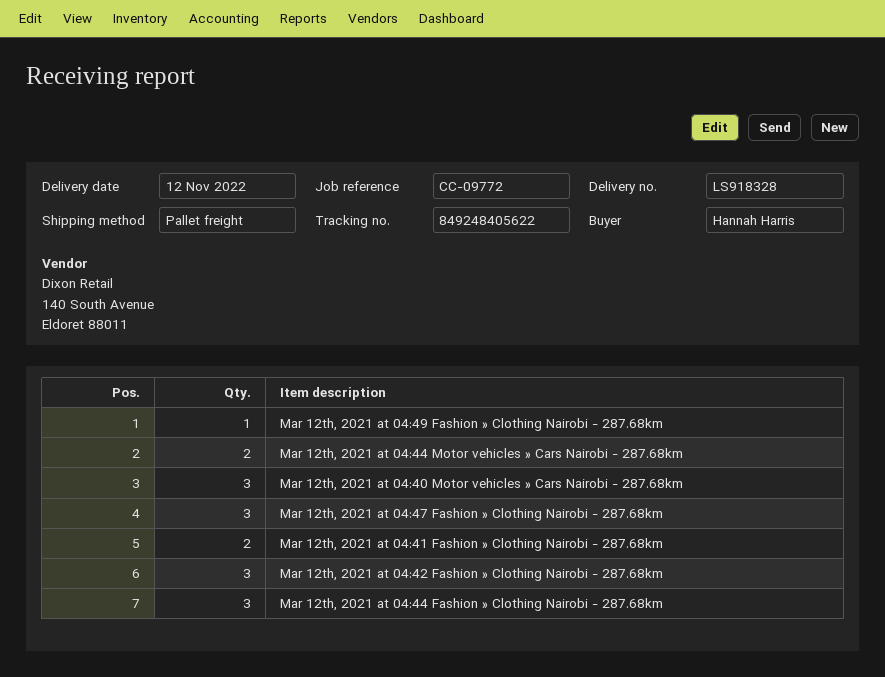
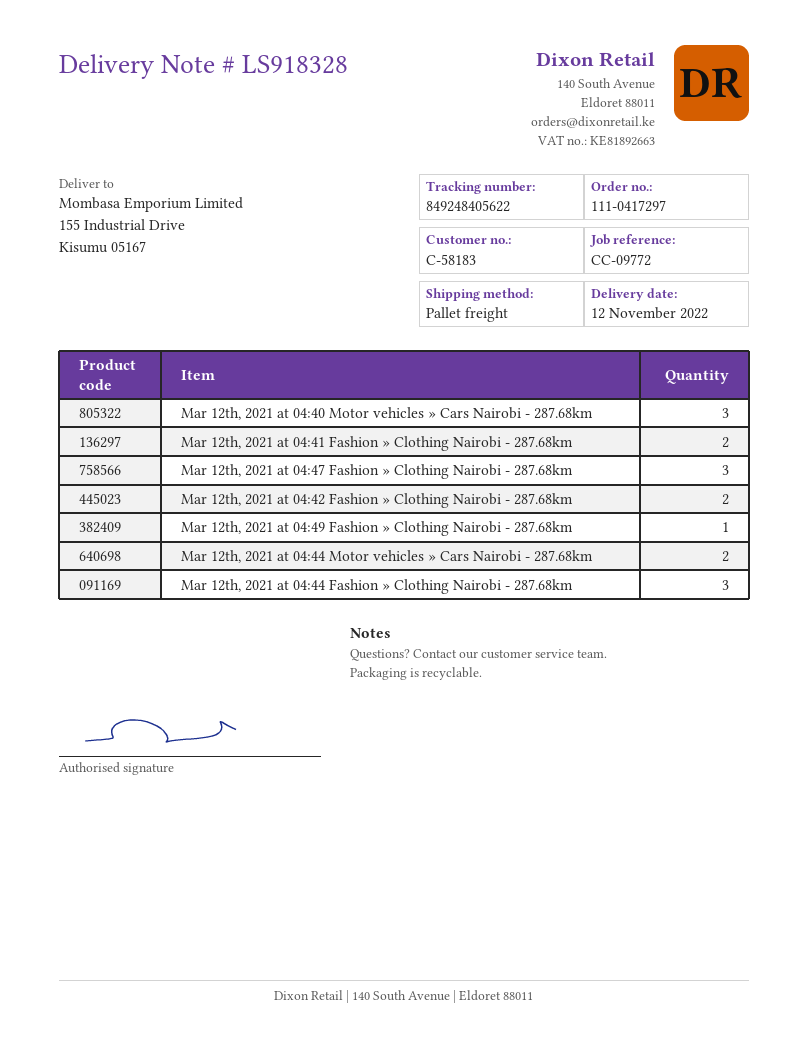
Mar 12th, 2021 at 04:42 Fashion » Clothing Nairobi - 287.68km: 3 -> 2

